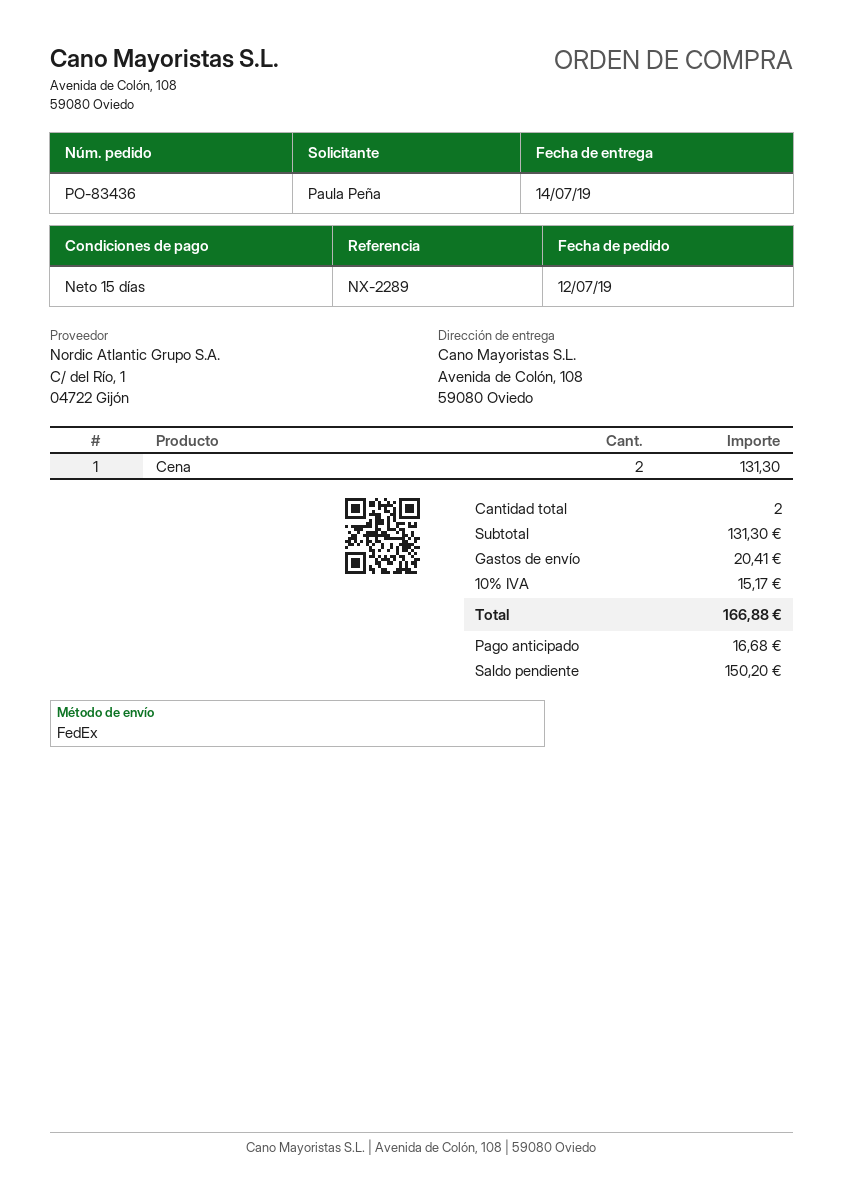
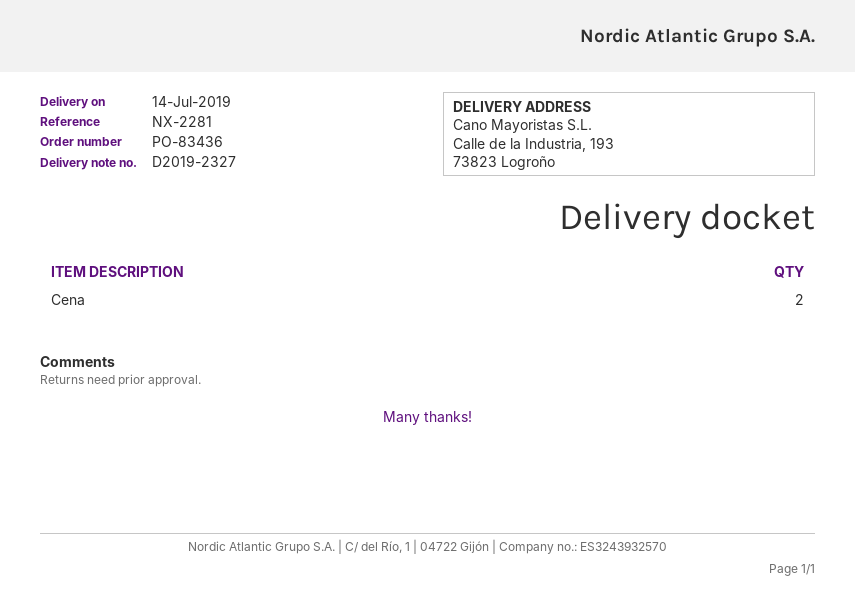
reference: NX-2289 -> NX-2281
ship to: Avenida de Colón, 108, 59080 Oviedo -> Calle de la Industria, 193, 73823 Logroño

